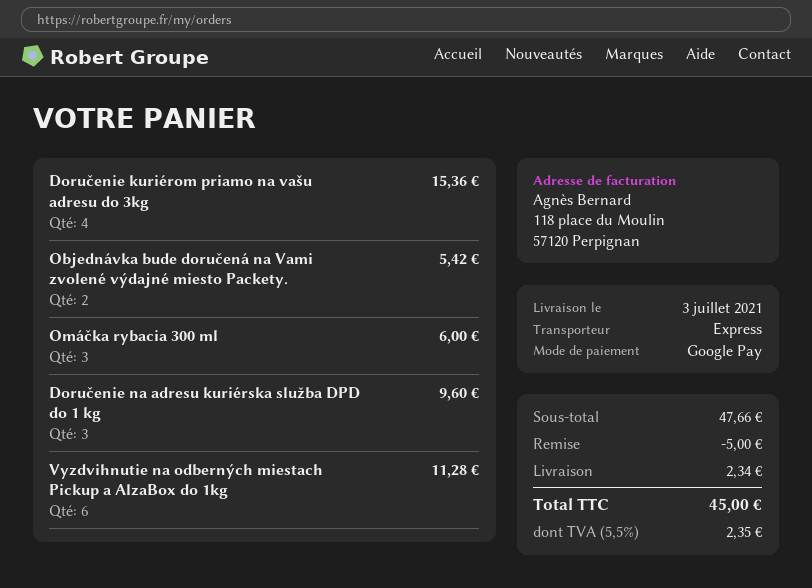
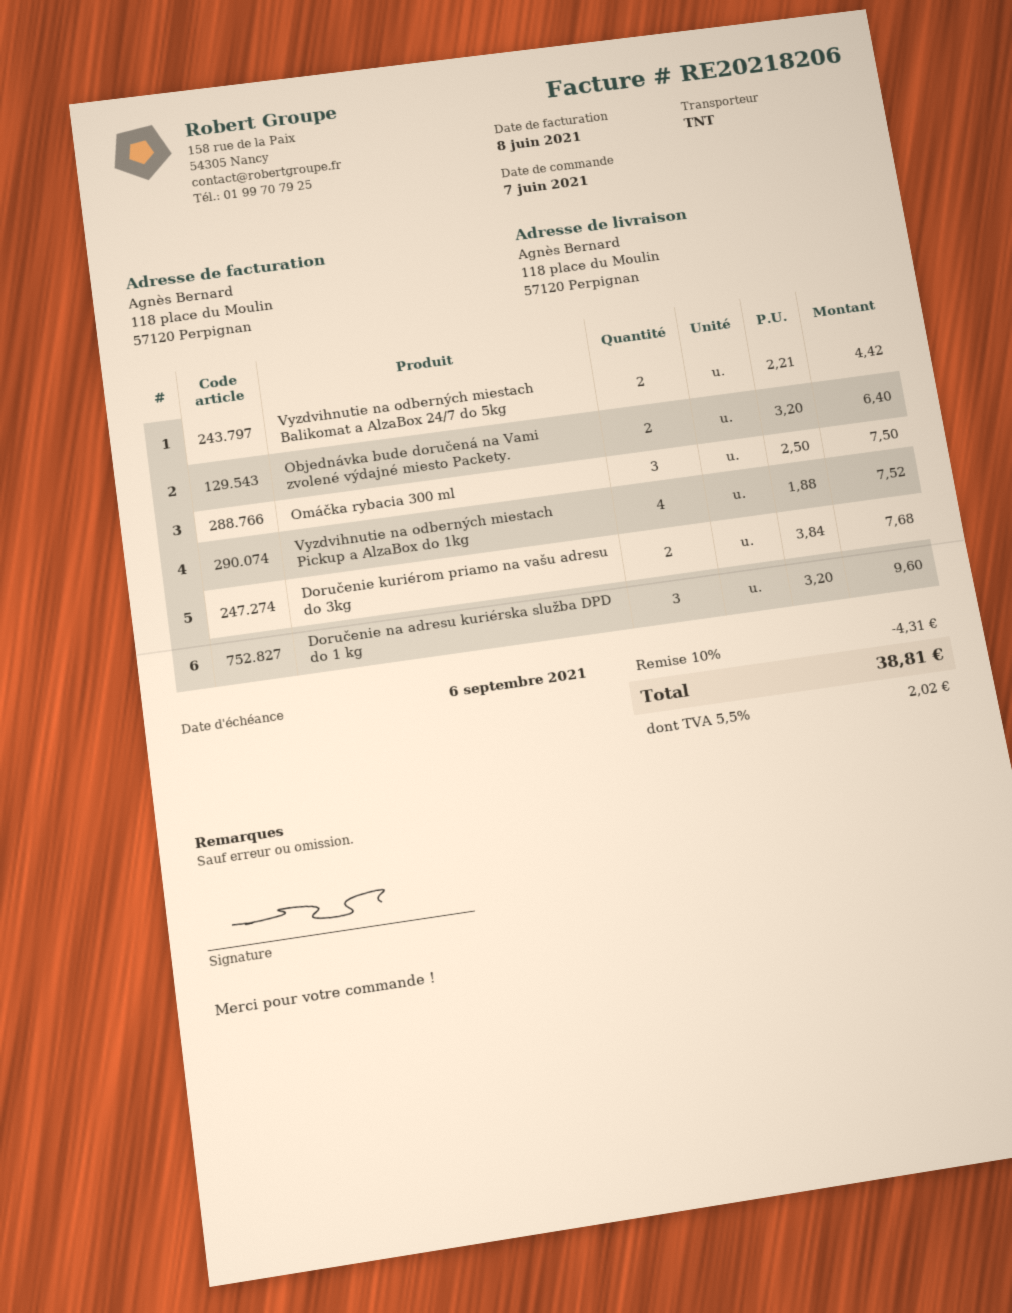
shipping method: express -> TNT
Doručenie kuriérom priamo na vašu adresu do 3kg: 4 for 15.36 -> 2 for 7.68
Objednávka bude doručená na Vami zvolené výdajné miesto Packety.: 2 for 5.42 -> 2 for 6.40
Omáčka rybacia 300 ml: 3 for 6.00 -> 3 for 7.50
Vyzdvihnutie na odberných miestach Pickup a AlzaBox do 1kg: 6 for 11.28 -> 4 for 7.52
Vyzdvihnutie na odberných miestach Balikomat a AlzaBox 24/7 do 5kg: none -> 2 for 4.42
discount: 5.00 -> 4.31
shipping: 2.34 -> none
tax: 5.5% = 2.35 -> 5.5% = 2.02
total: 45.00 -> 38.81

